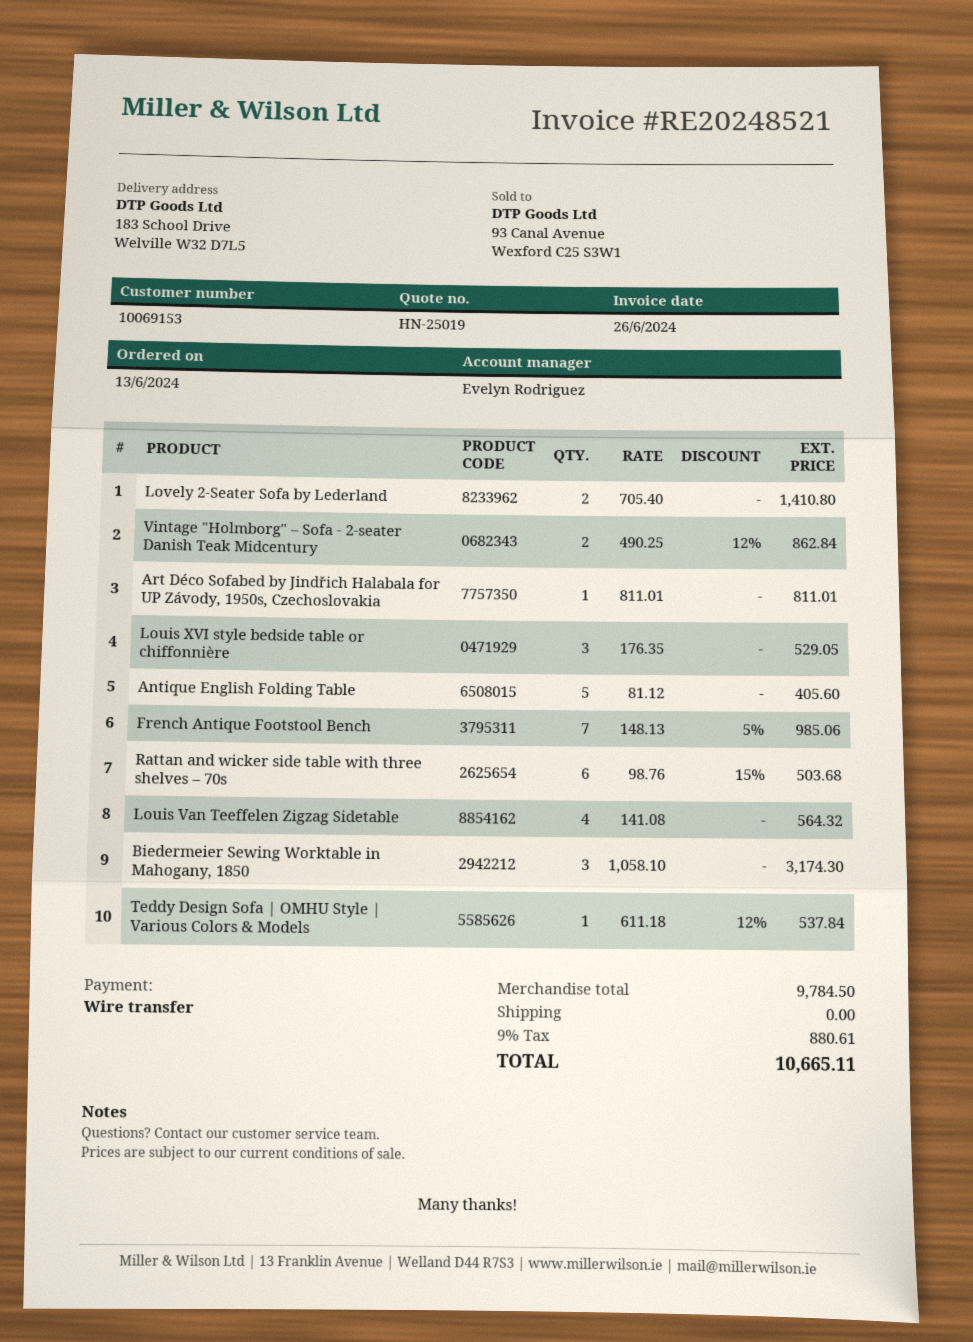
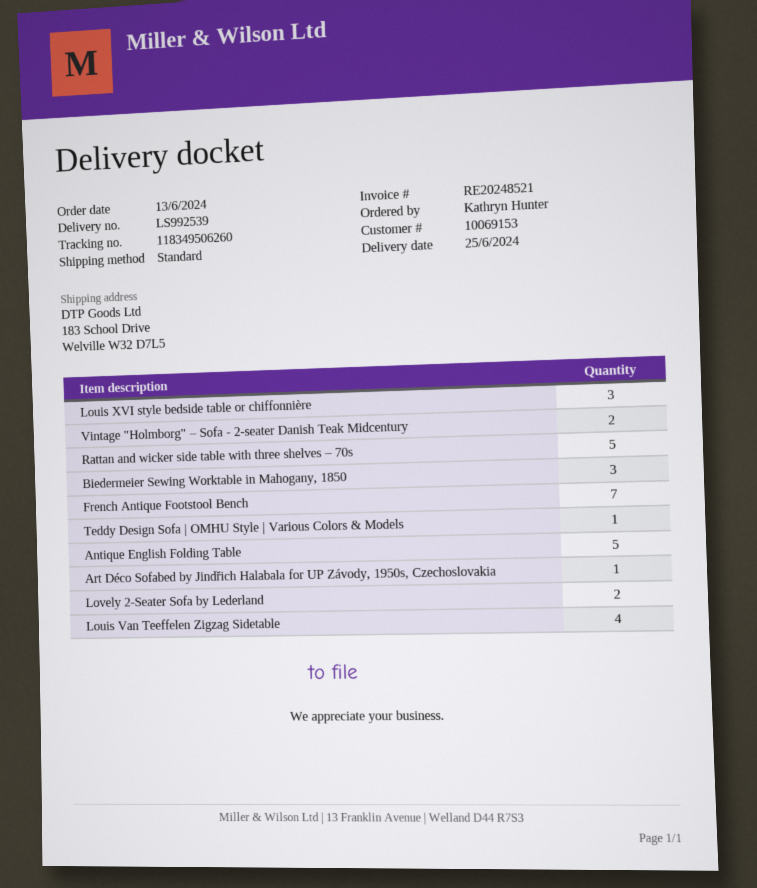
Rattan and wicker side table with three shelves – 70s: 6 -> 5

